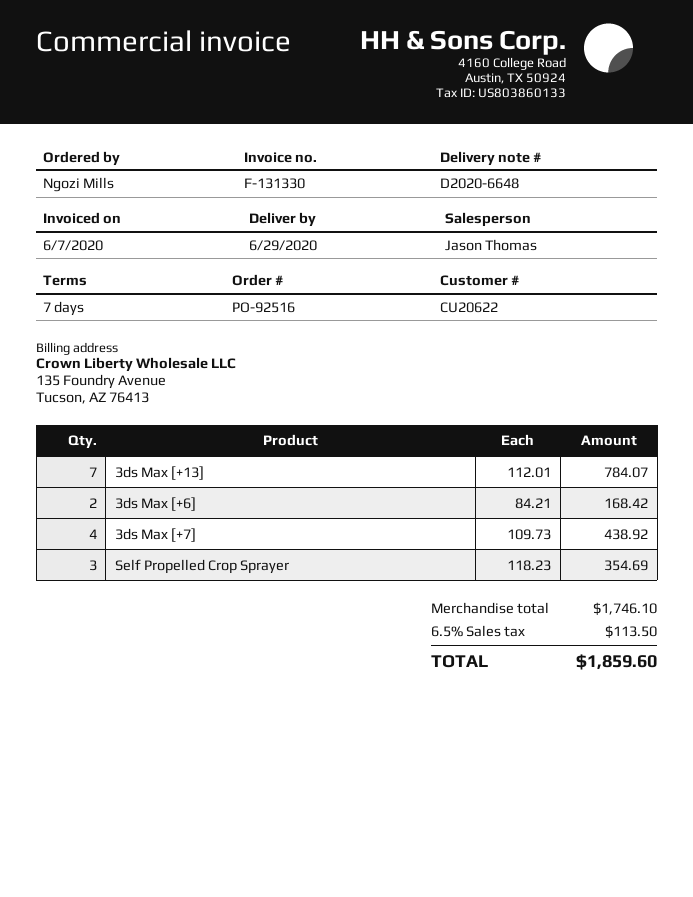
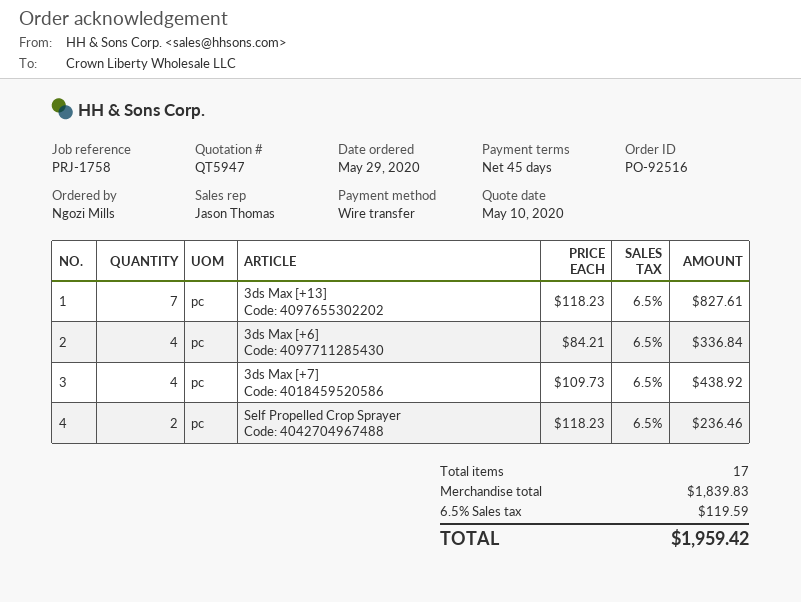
payment terms: 7 days -> 45 days
3ds Max [+13]: 7 x 112.01 = 784.07 -> 7 x 118.23 = 827.61
3ds Max [+6]: 2 x 84.21 = 168.42 -> 4 x 84.21 = 336.84
Self Propelled Crop Sprayer: 3 x 118.23 = 354.69 -> 2 x 118.23 = 236.46
subtotal: 1746.10 -> 1839.83
tax: 6.5% = 113.50 -> 6.5% = 119.59
total: 1859.60 -> 1959.42

